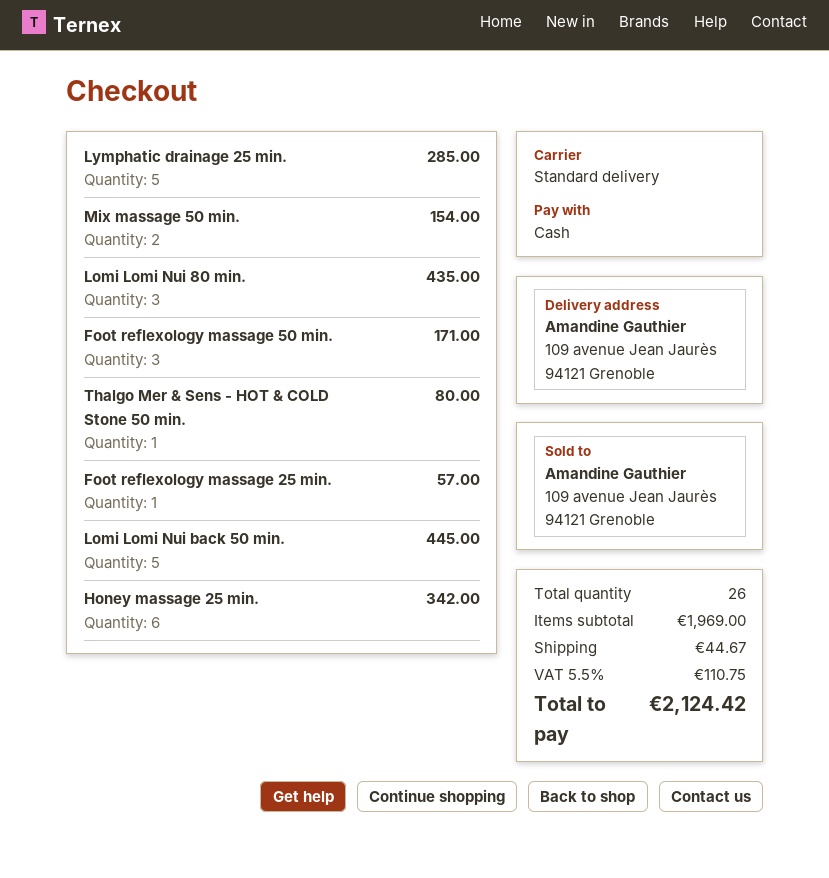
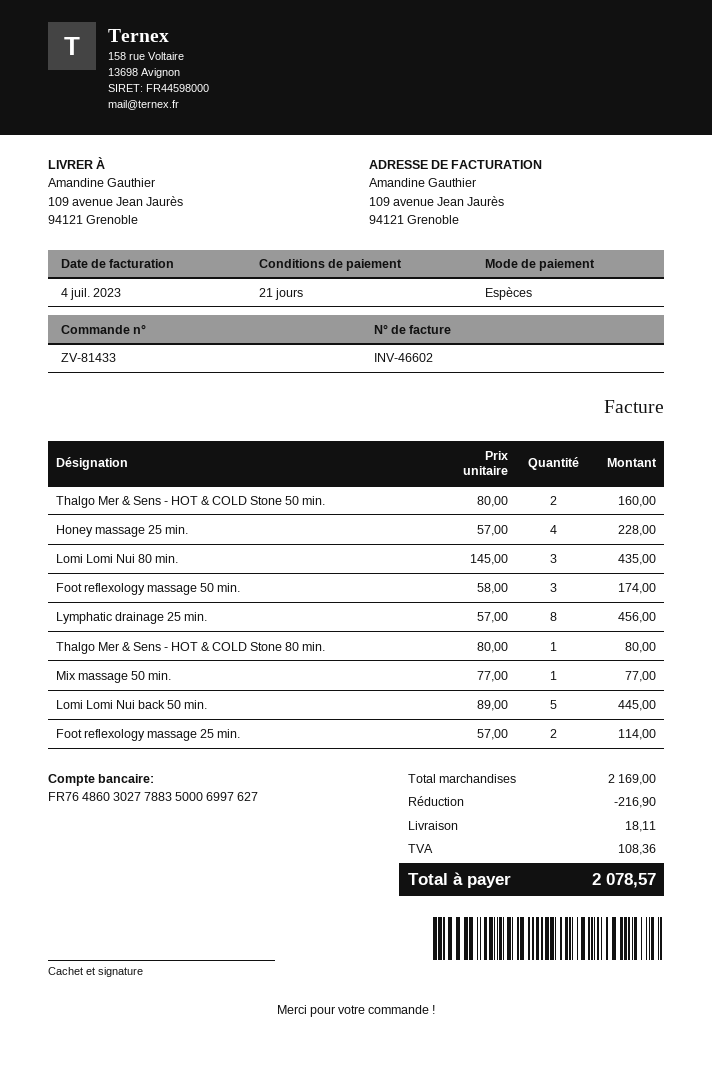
Lymphatic drainage 25 min.: 5 for 285.00 -> 8 for 456.00
Mix massage 50 min.: 2 for 154.00 -> 1 for 77.00
Foot reflexology massage 50 min.: 3 for 171.00 -> 3 for 174.00
Thalgo Mer & Sens - HOT & COLD Stone 50 min.: 1 for 80.00 -> 2 for 160.00
Foot reflexology massage 25 min.: 1 for 57.00 -> 2 for 114.00
Honey massage 25 min.: 6 for 342.00 -> 4 for 228.00
Thalgo Mer & Sens - HOT & COLD Stone 80 min.: none -> 1 for 80.00
subtotal: 1969.00 -> 2169.00
discount: none -> 216.90
shipping: 44.67 -> 18.11
tax: 110.75 -> 108.36
total: 2124.42 -> 2078.57

